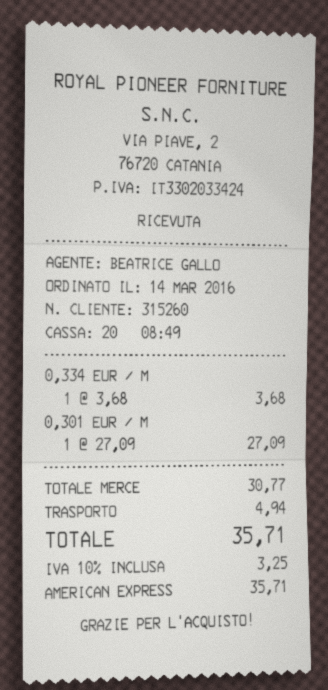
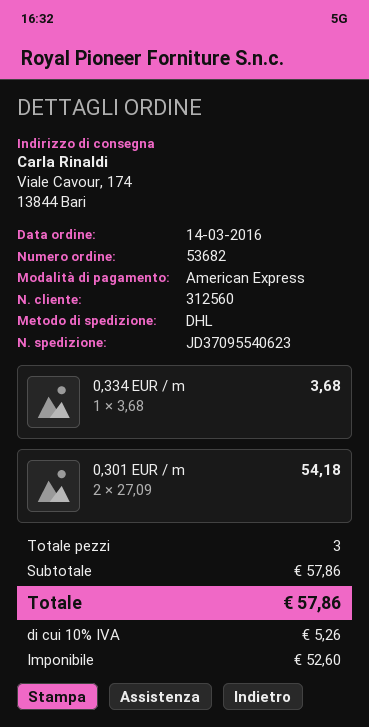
customer number: 315260 -> 312560
0,301 EUR / M: 1 x 27.09 = 27.09 -> 2 x 27.09 = 54.18
subtotal: 30.77 -> 57.86
shipping: 4.94 -> none
tax: 10% = 3.25 -> 10% = 5.26
total: 35.71 -> 57.86

